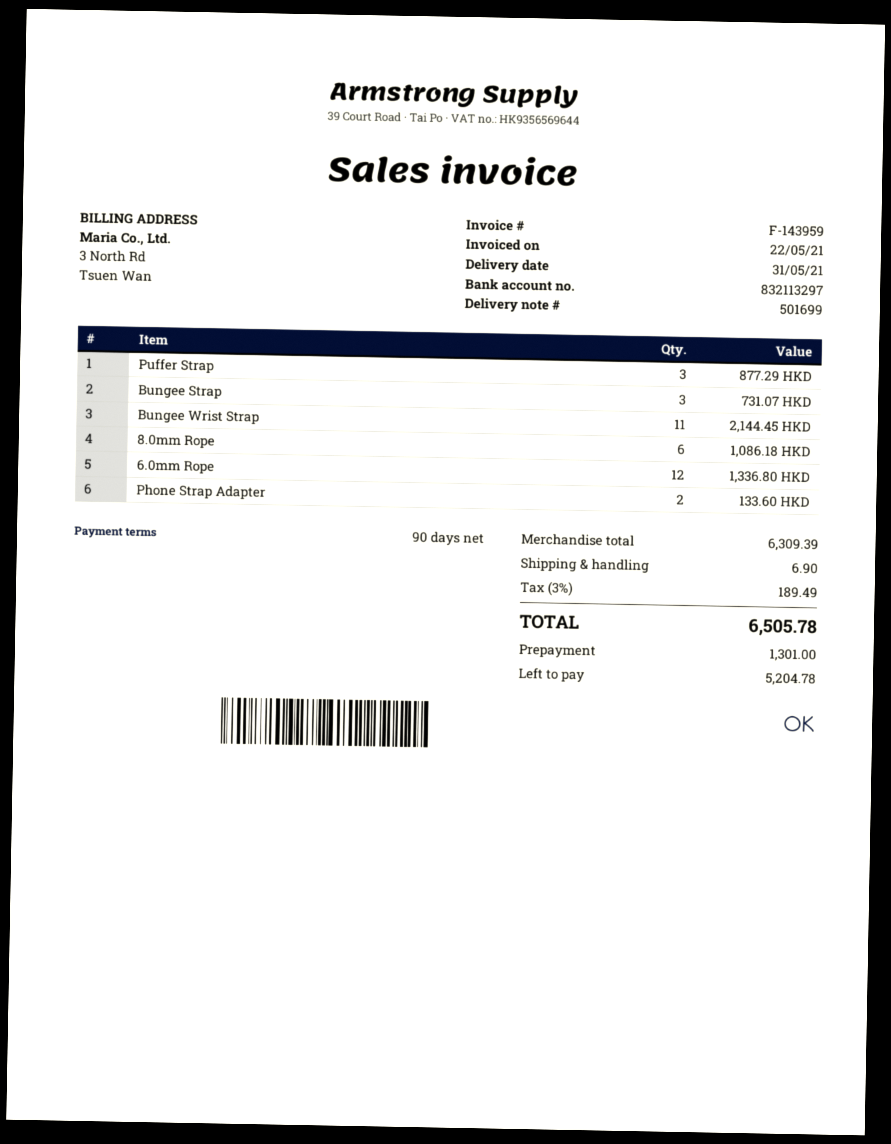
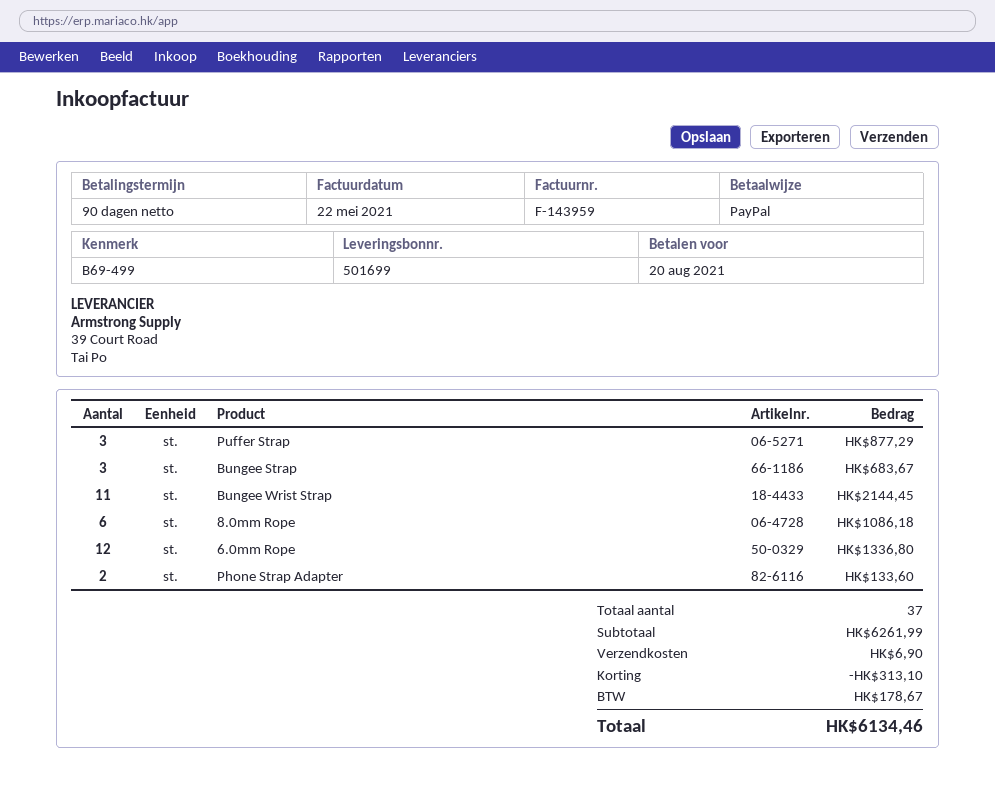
Bungee Strap: 3 for 731.07 -> 3 for 683.67
subtotal: 6309.39 -> 6261.99
discount: none -> 313.10
tax: 189.49 -> 178.67
total: 6505.78 -> 6134.46

